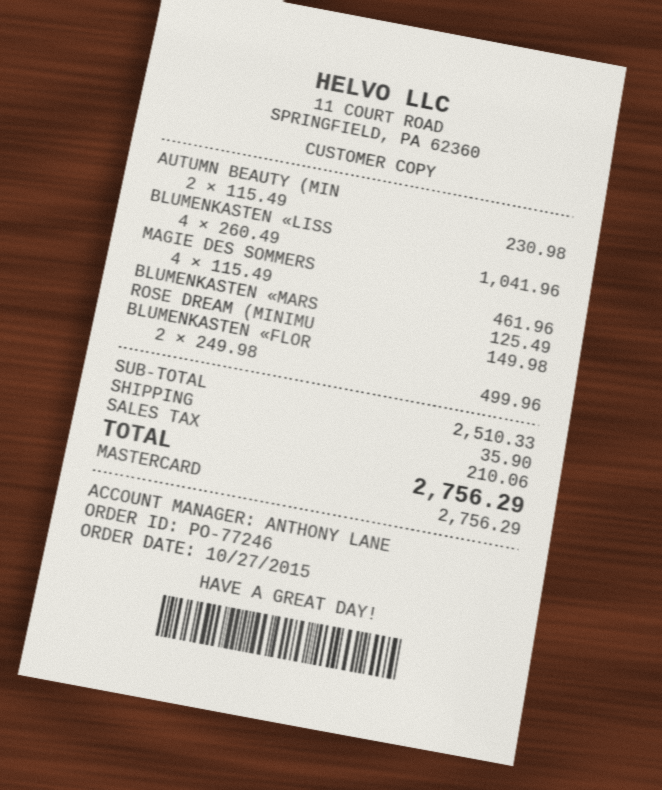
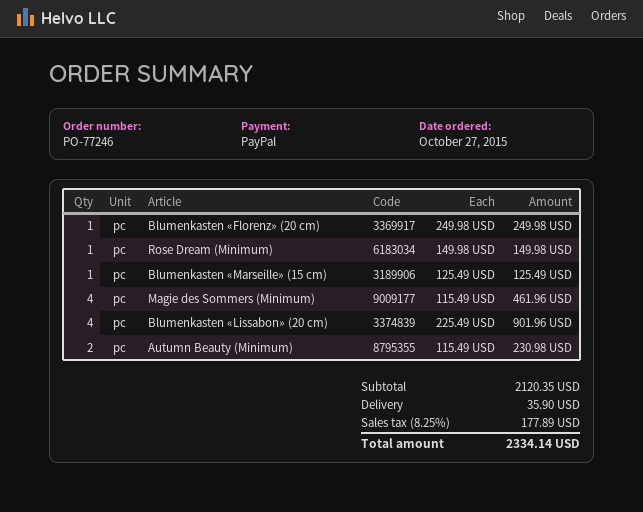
payment method: Mastercard -> PayPal
BLUMENKASTEN «LISS: 4 x 260.49 = 1041.96 -> 4 x 225.49 = 901.96
BLUMENKASTEN «FLOR: 2 x 249.98 = 499.96 -> 1 x 249.98 = 249.98
subtotal: 2510.33 -> 2120.35
tax: 210.06 -> 177.89
total: 2756.29 -> 2334.14

